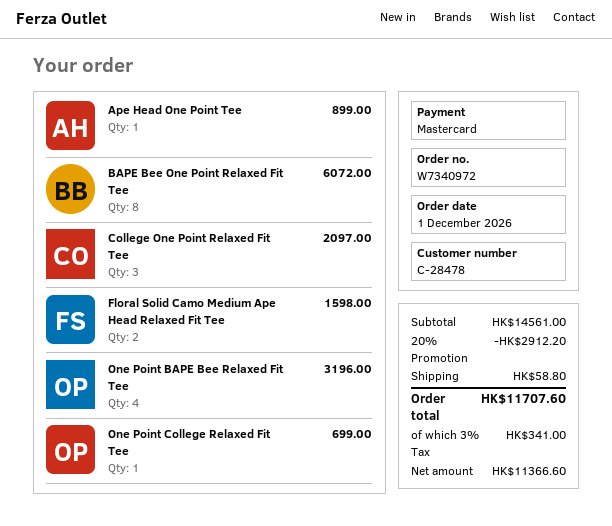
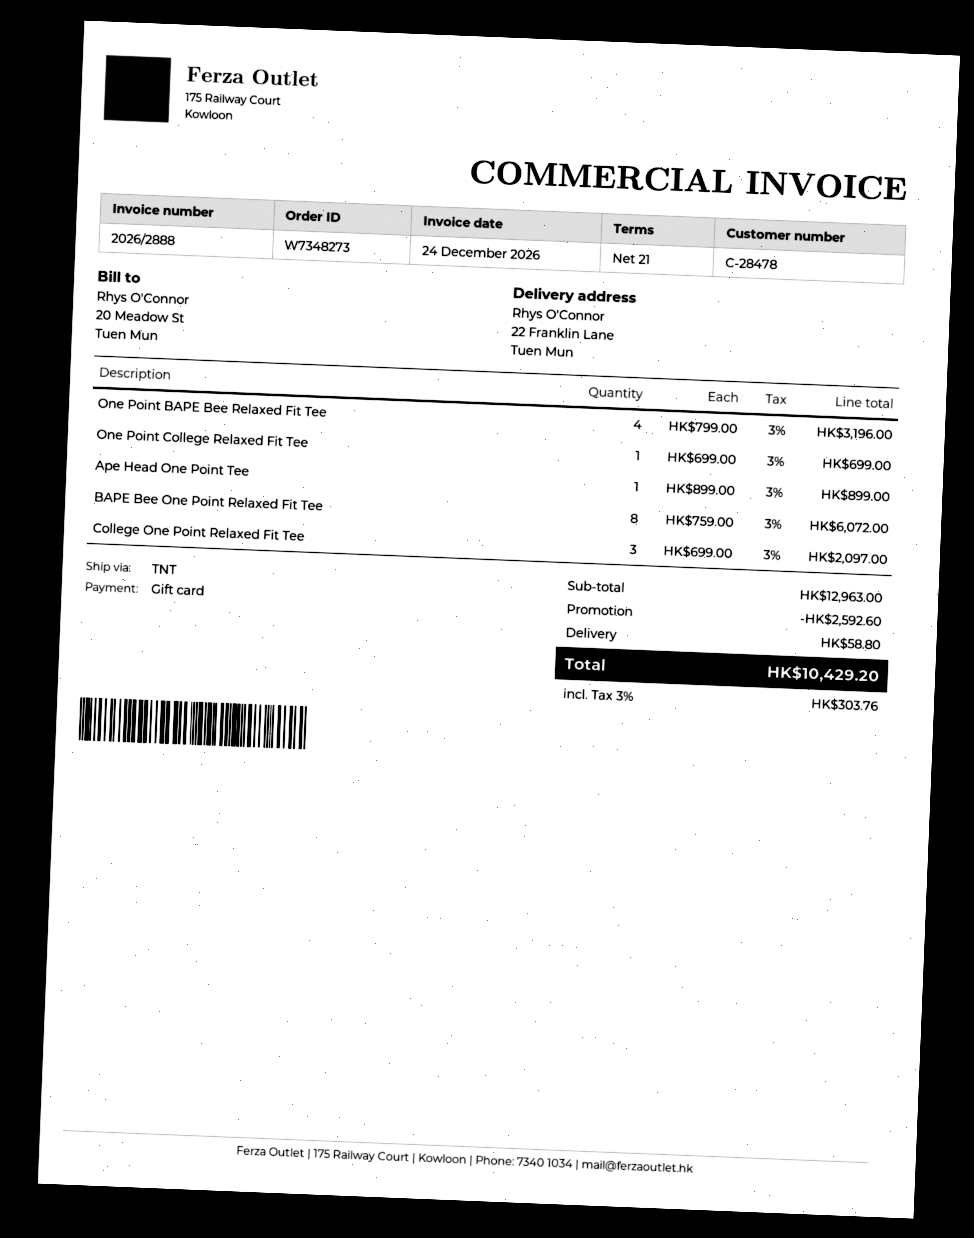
order number: W7340972 -> W7348273
payment method: Mastercard -> gift card
Floral Solid Camo Medium Ape Head Relaxed Fit Tee: 2 for 1598.00 -> none
subtotal: 14561.00 -> 12963.00
discount: 2912.20 -> 2592.60
tax: 3% = 341.00 -> 3% = 303.76
total: 11707.60 -> 10429.20

